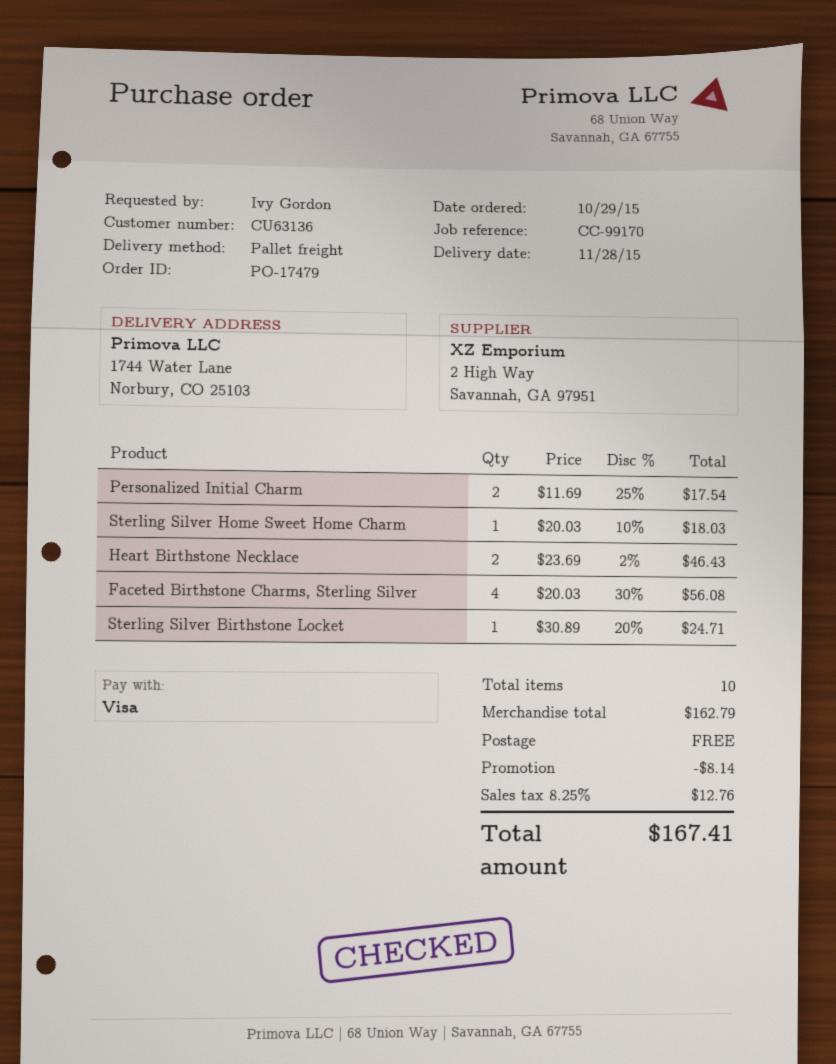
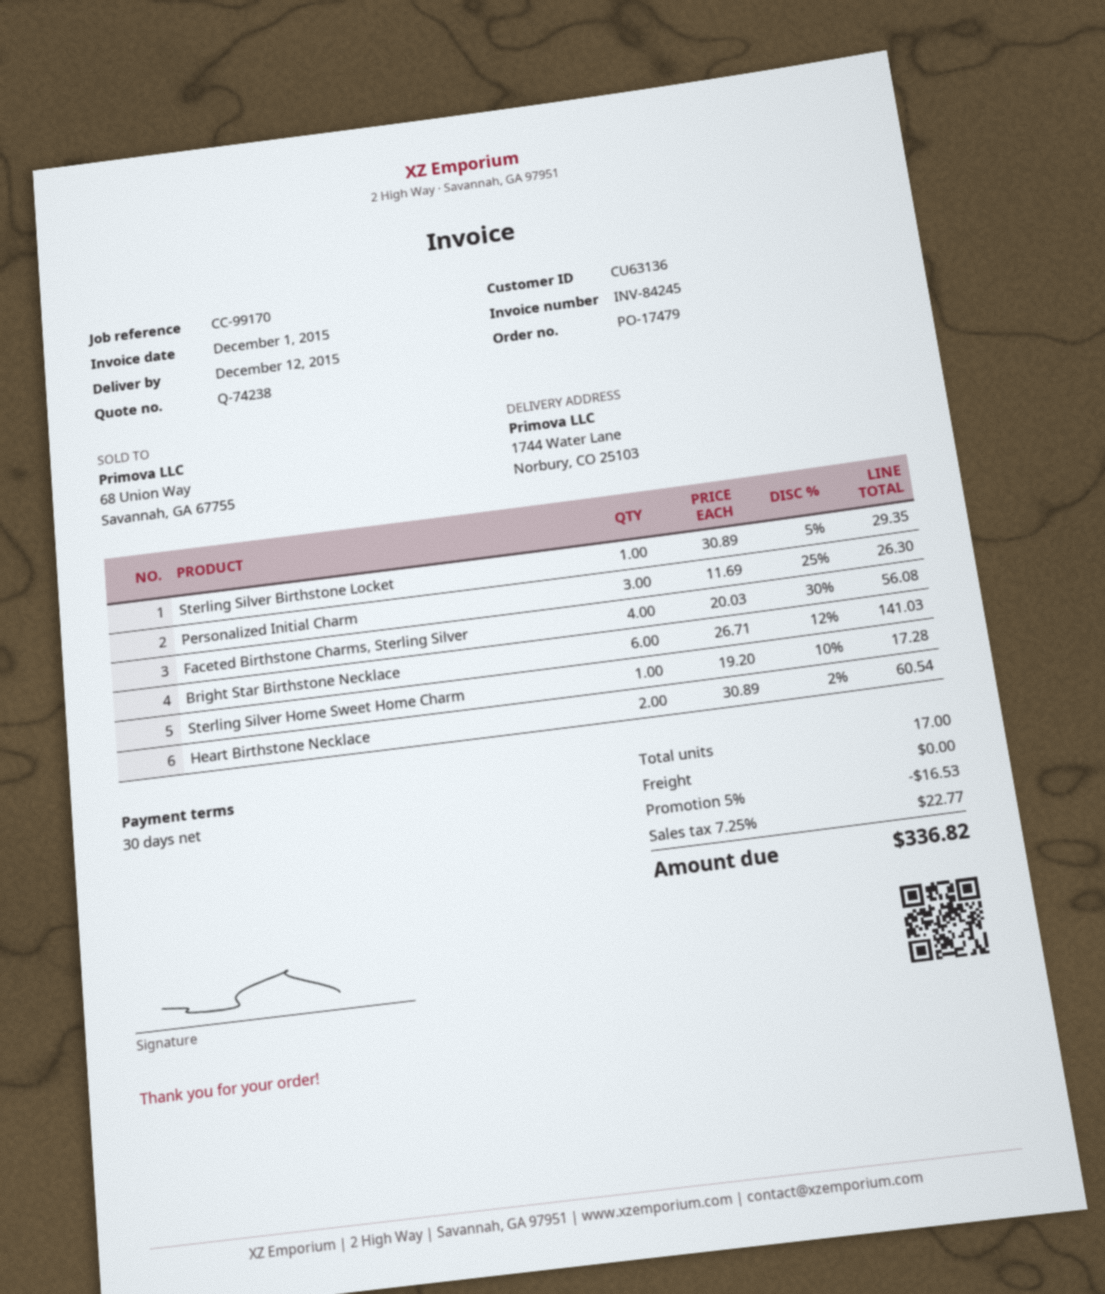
delivery date: 2015-11-28 -> 2015-12-12
Personalized Initial Charm: 2 x 11.69 - 25% = 17.54 -> 3 x 11.69 - 25% = 26.30
Sterling Silver Home Sweet Home Charm: 1 x 20.03 - 10% = 18.03 -> 1 x 19.20 - 10% = 17.28
Heart Birthstone Necklace: 2 x 23.69 - 2% = 46.43 -> 2 x 30.89 - 2% = 60.54
Sterling Silver Birthstone Locket: 1 x 30.89 - 20% = 24.71 -> 1 x 30.89 - 5% = 29.35
Bright Star Birthstone Necklace: none -> 6 x 26.71 - 12% = 141.03
total quantity: 10 -> 17
discount: 8.14 -> 16.53
tax: 8.25% = 12.76 -> 7.25% = 22.77
total: 167.41 -> 336.82

